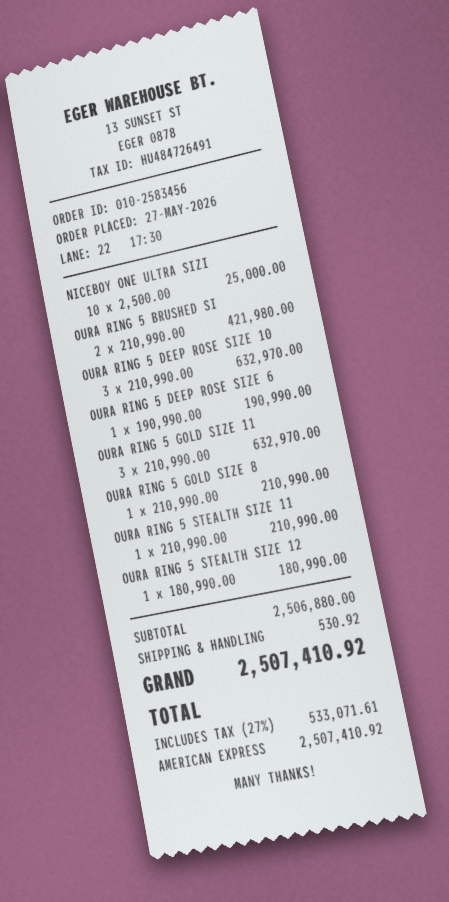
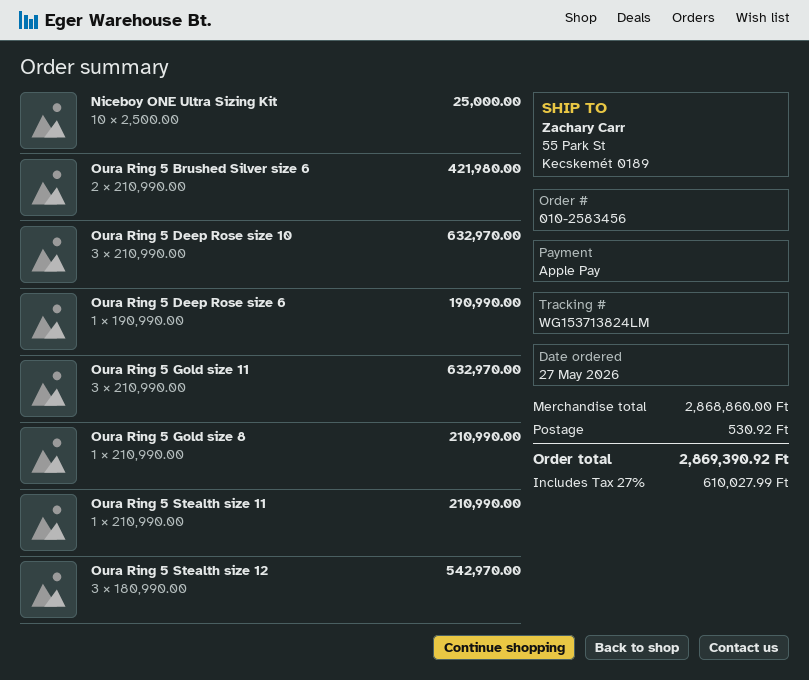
payment method: American Express -> Apple Pay
OURA RING 5 STEALTH SIZE 12: 1 x 180990.00 = 180990.00 -> 3 x 180990.00 = 542970.00
subtotal: 2506880.00 -> 2868860.00
tax: 27% = 533071.61 -> 27% = 610027.99
total: 2507410.92 -> 2869390.92

